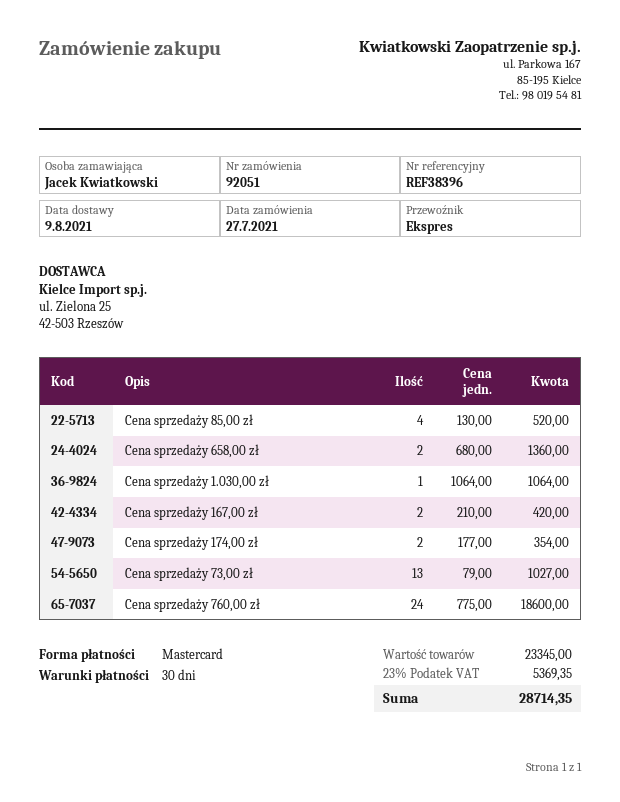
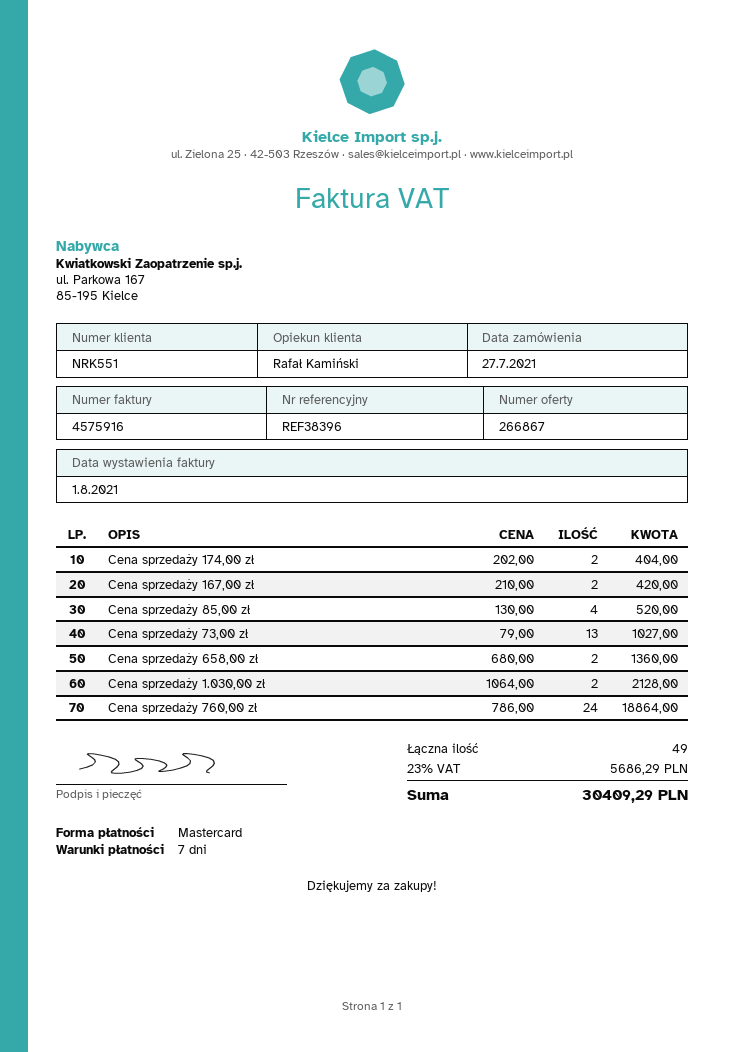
payment terms: 30 days -> 7 days
Cena sprzedaży 1.030,00 zł: 1 x 1064.00 = 1064.00 -> 2 x 1064.00 = 2128.00
Cena sprzedaży 174,00 zł: 2 x 177.00 = 354.00 -> 2 x 202.00 = 404.00
Cena sprzedaży 760,00 zł: 24 x 775.00 = 18600.00 -> 24 x 786.00 = 18864.00
tax: 23% = 5369.35 -> 23% = 5686.29
total: 28714.35 -> 30409.29

